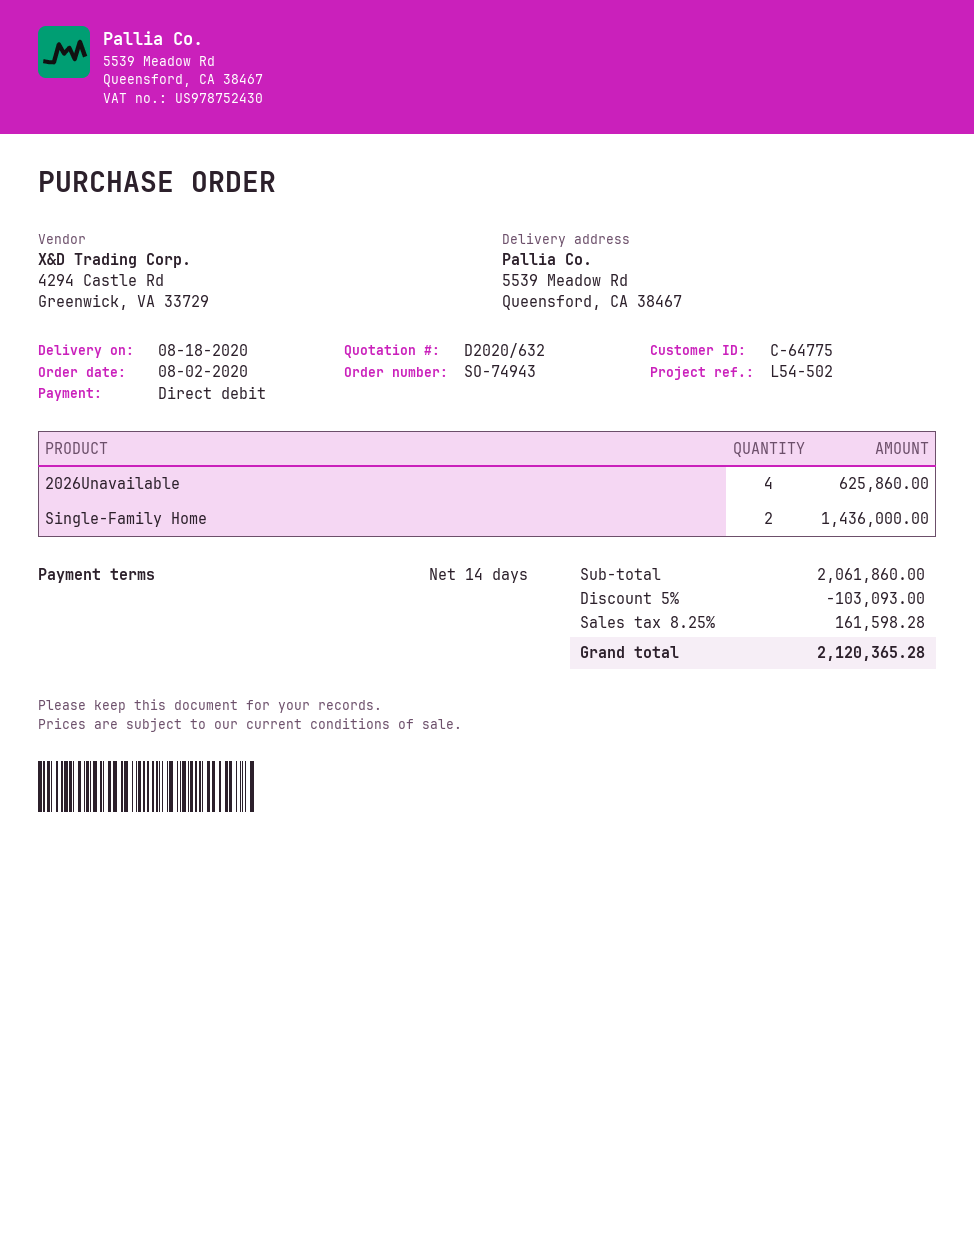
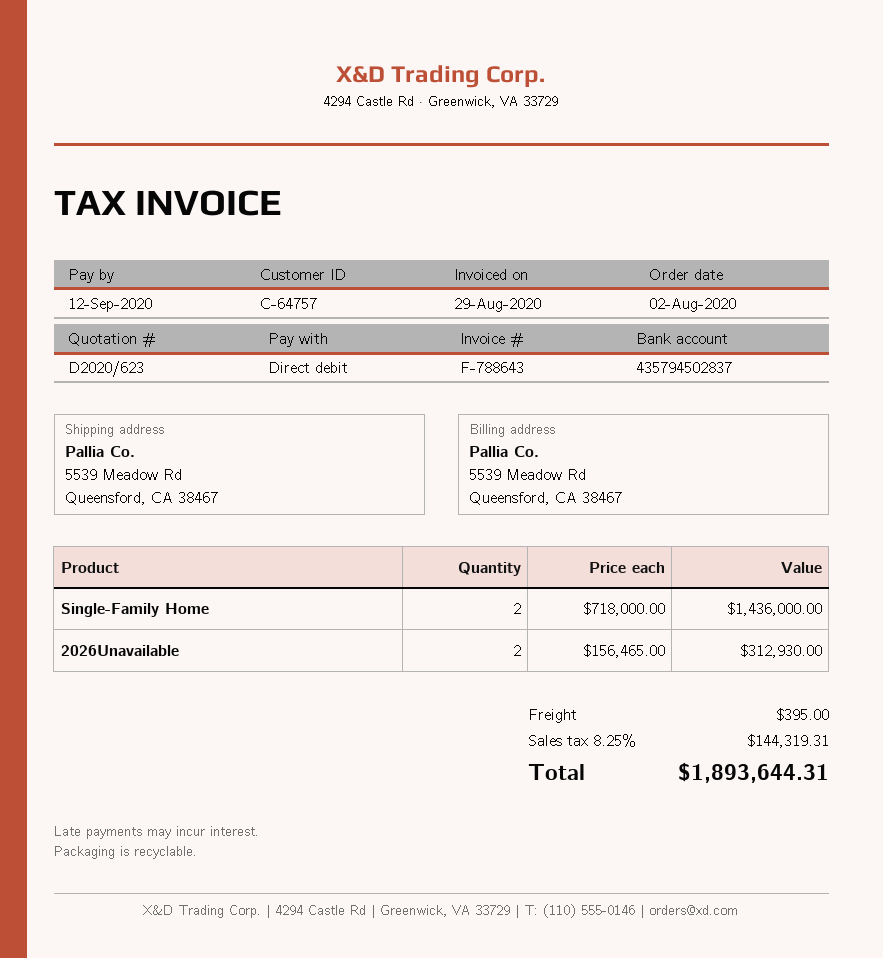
quote number: D2020/632 -> D2020/623
customer number: C-64775 -> C-64757
2026Unavailable: 4 for 625860.00 -> 2 for 312930.00
discount: 5% = 103093.00 -> none
shipping: none -> 395.00
tax: 8.25% = 161598.28 -> 8.25% = 144319.31
total: 2120365.28 -> 1893644.31

